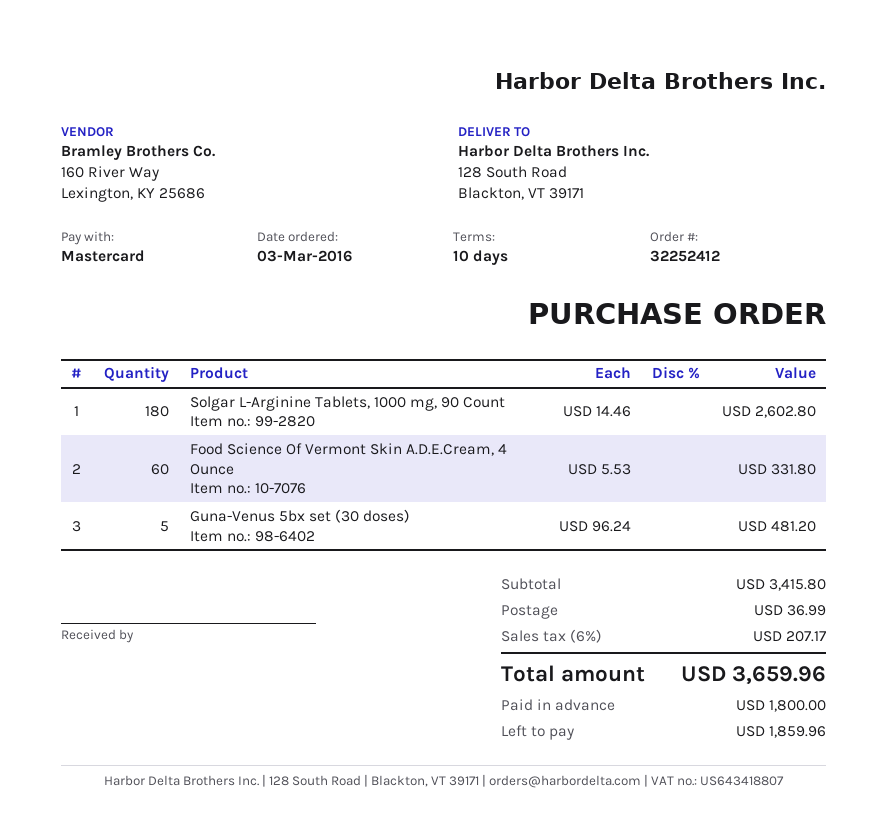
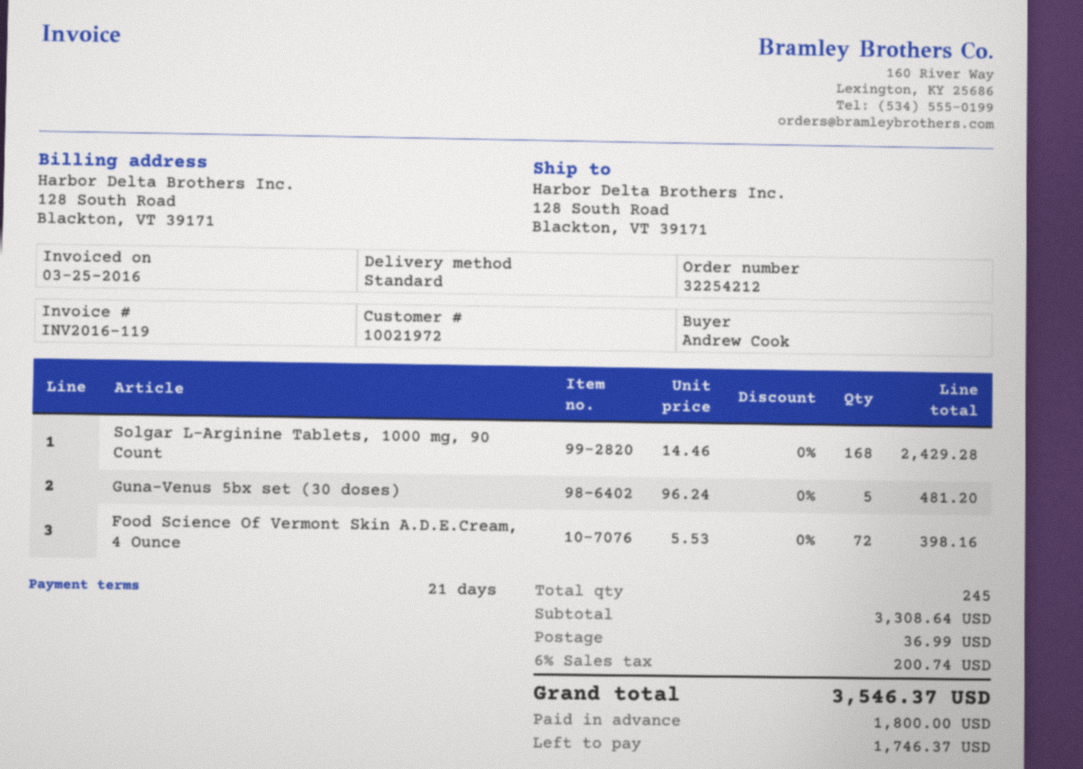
order number: 32252412 -> 32254212
payment terms: 10 days -> 21 days
Solgar L-Arginine Tablets, 1000 mg, 90 Count: 180 x 14.46 = 2602.80 -> 168 x 14.46 = 2429.28
Food Science Of Vermont Skin A.D.E.Cream, 4 Ounce: 60 x 5.53 = 331.80 -> 72 x 5.53 = 398.16
subtotal: 3415.80 -> 3308.64
tax: 6% = 207.17 -> 6% = 200.74
total: 3659.96 -> 3546.37
balance: 1859.96 -> 1746.37

